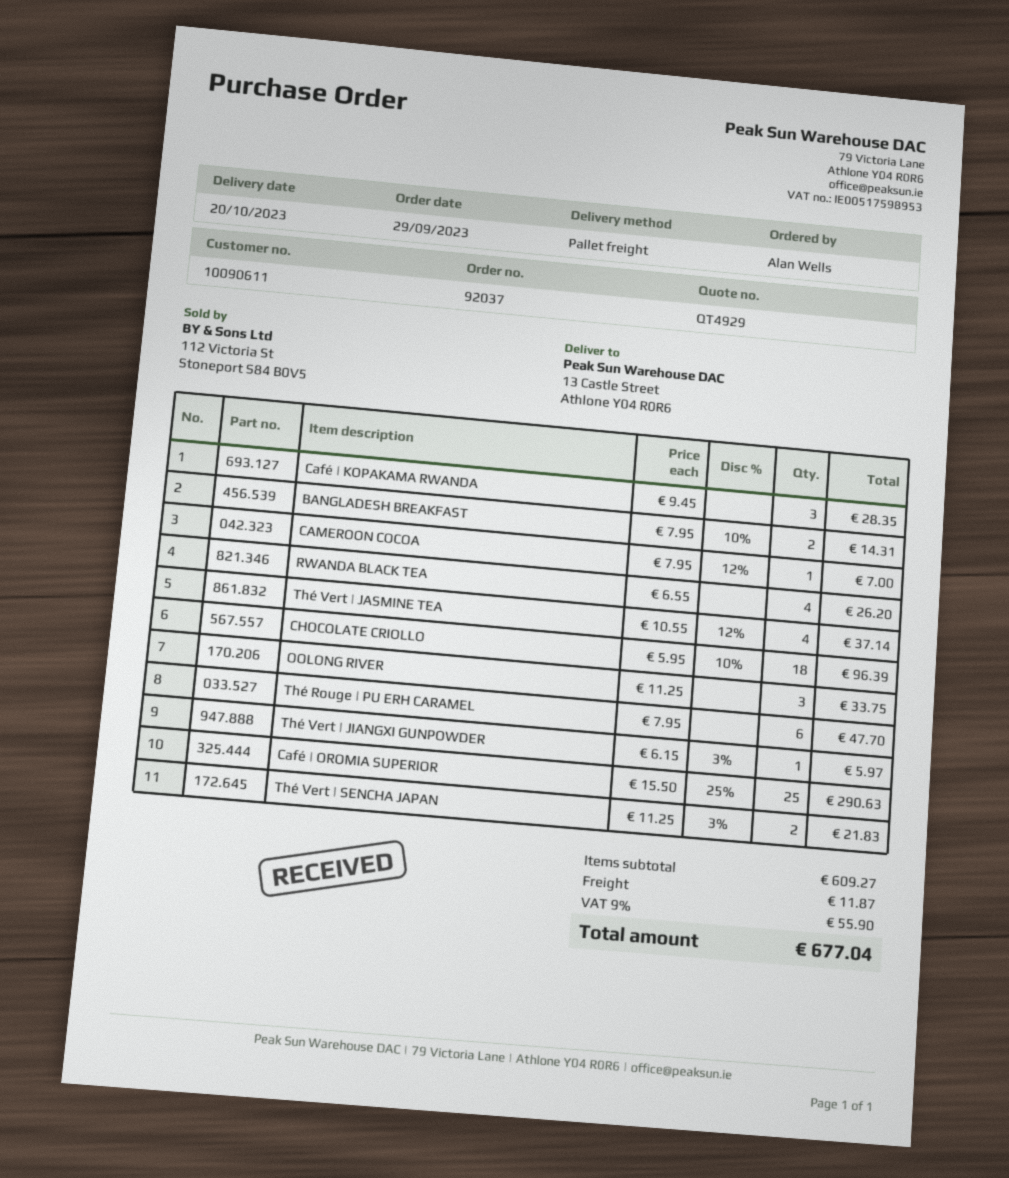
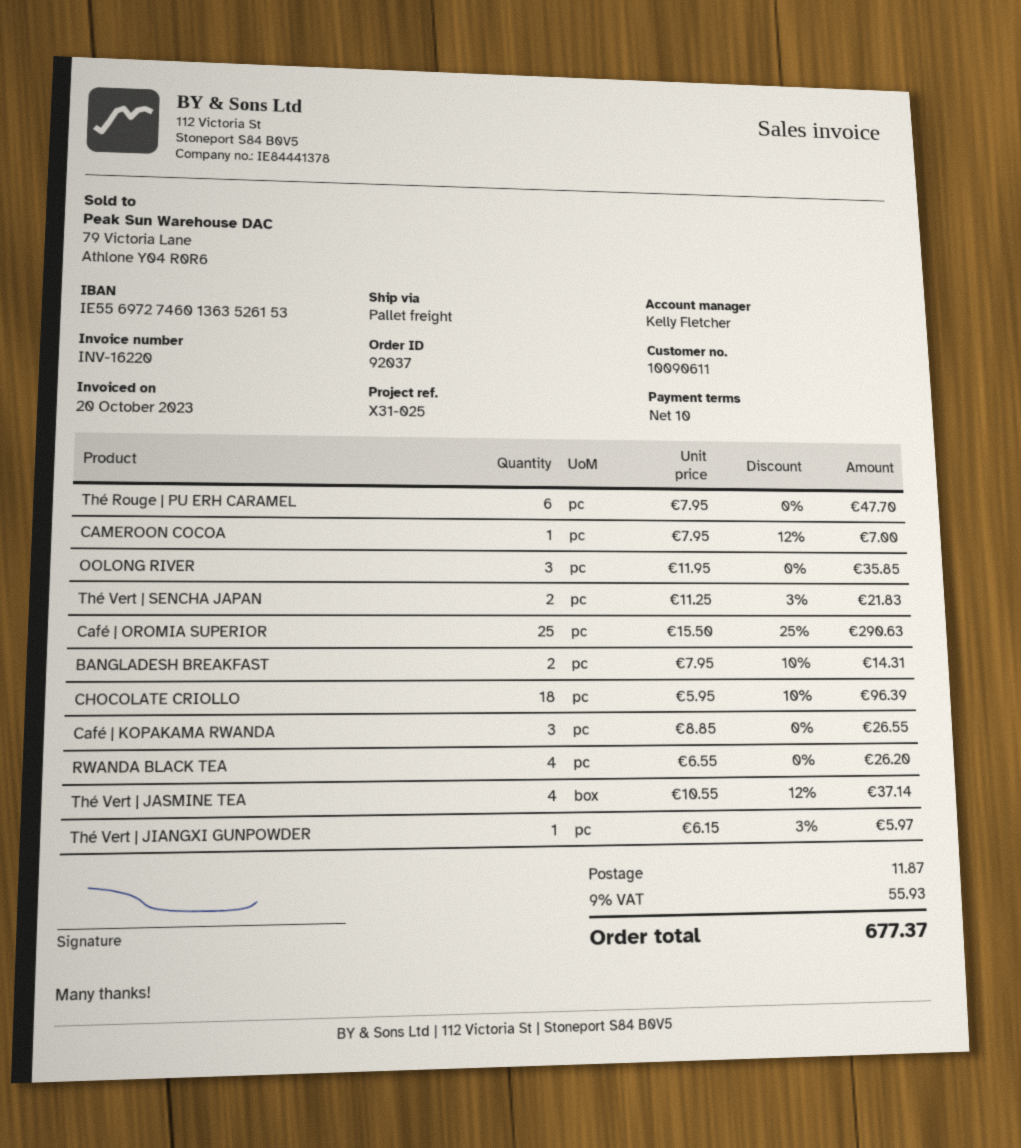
Café | KOPAKAMA RWANDA: 3 x 9.45 = 28.35 -> 3 x 8.85 = 26.55
OOLONG RIVER: 3 x 11.25 = 33.75 -> 3 x 11.95 = 35.85
tax: 9% = 55.90 -> 9% = 55.93
total: 677.04 -> 677.37

